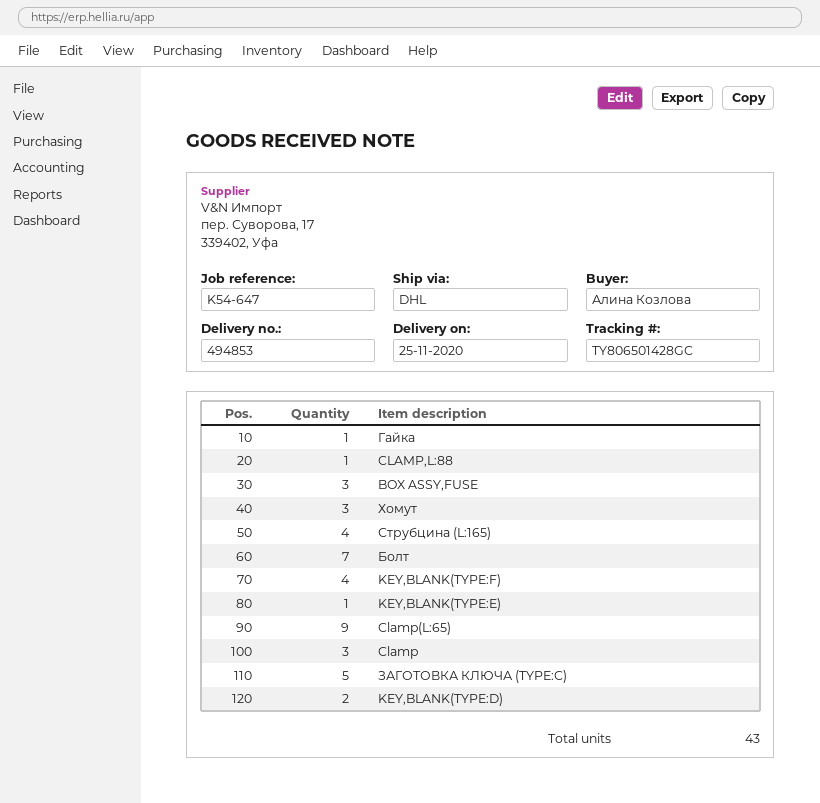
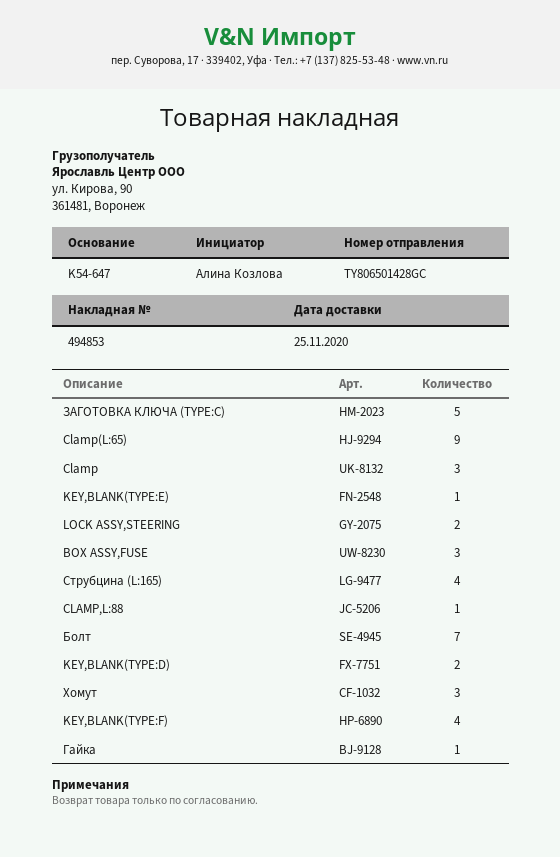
LOCK ASSY,STEERING: none -> 2

